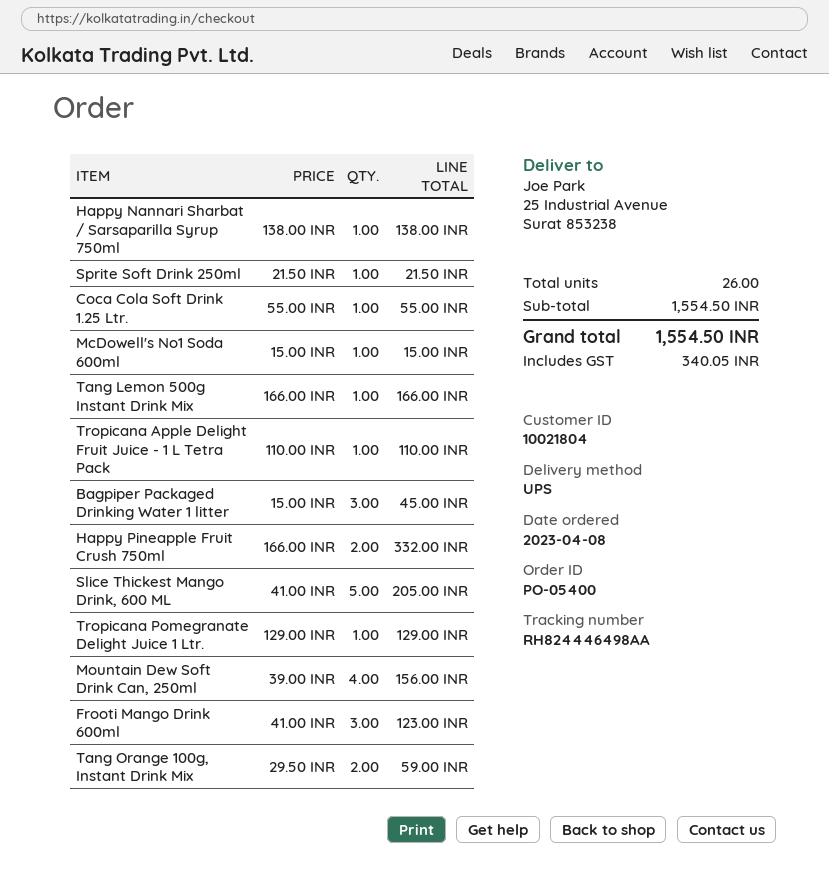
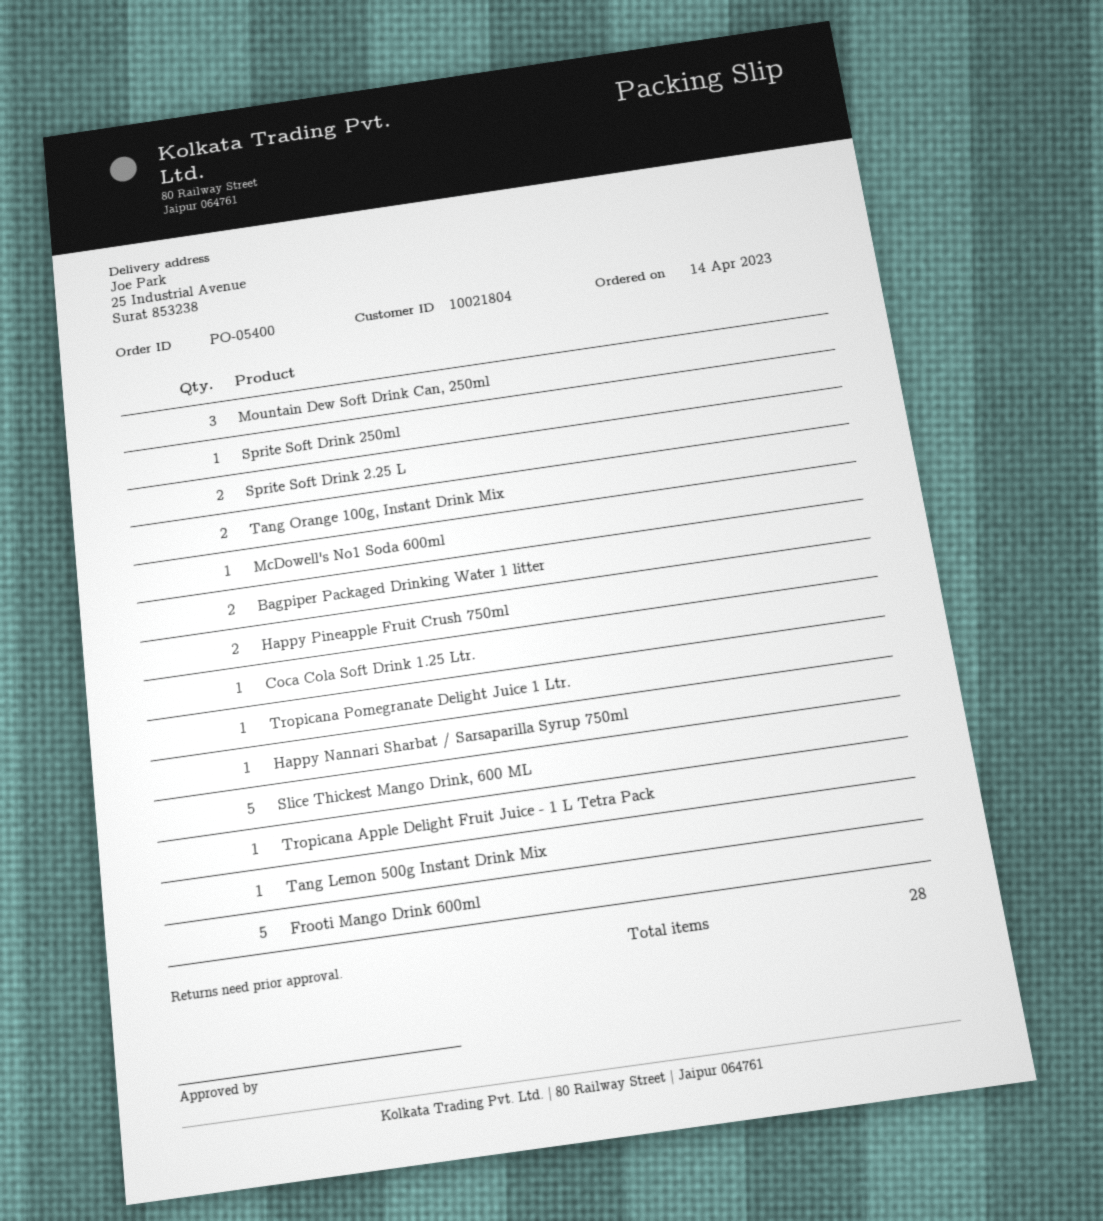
order date: 2023-04-08 -> 2023-04-14
Bagpiper Packaged Drinking Water 1 litter: 3 -> 2
Mountain Dew Soft Drink Can, 250ml: 4 -> 3
Frooti Mango Drink 600ml: 3 -> 5
Sprite Soft Drink 2.25 L: none -> 2
total quantity: 26 -> 28

